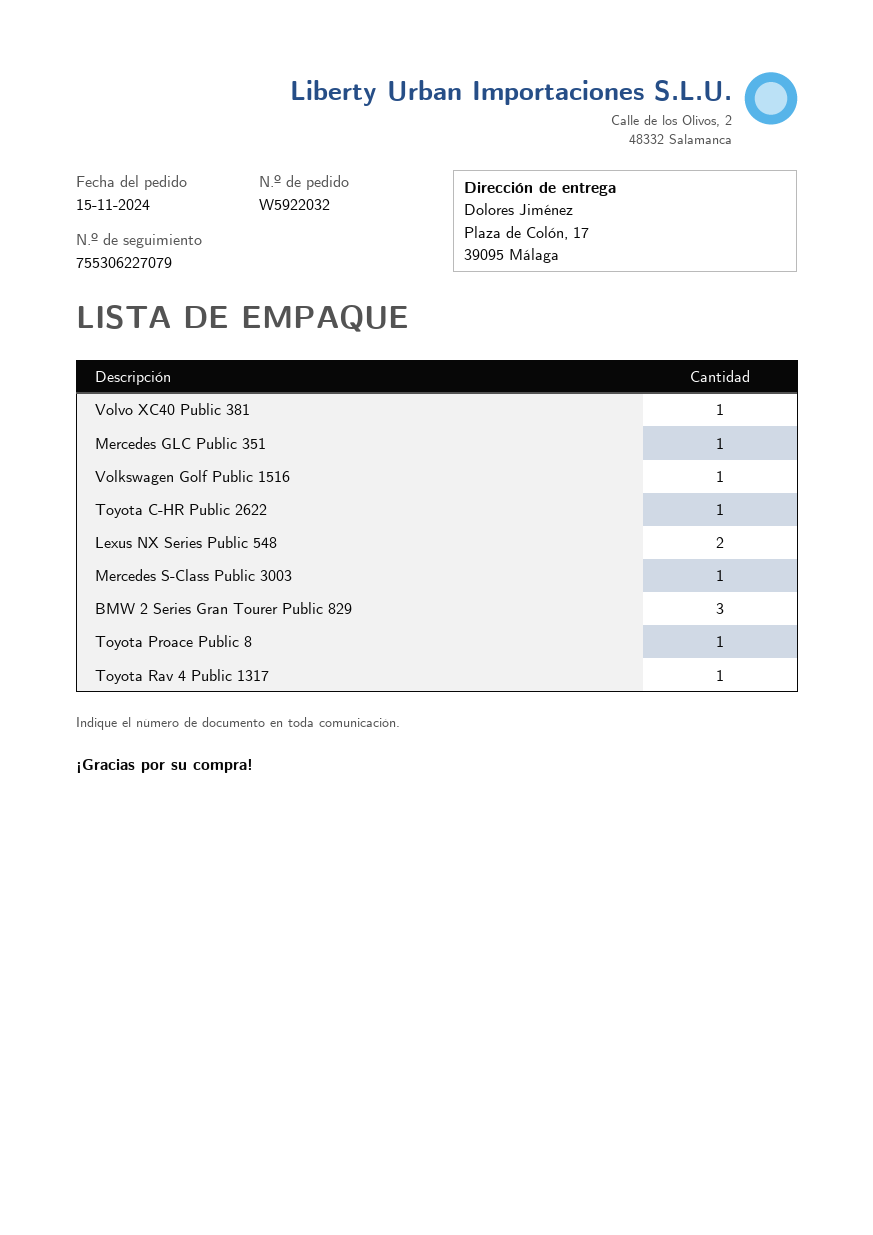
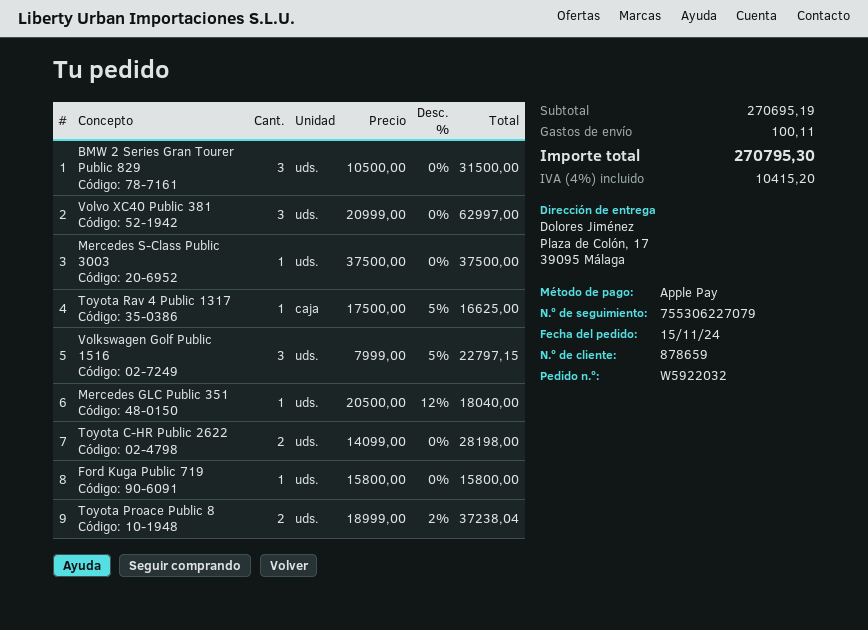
Volvo XC40 Public 381: 1 -> 3
Volkswagen Golf Public 1516: 1 -> 3
Toyota C-HR Public 2622: 1 -> 2
Lexus NX Series Public 548: 2 -> none
Toyota Proace Public 8: 1 -> 2
Ford Kuga Public 719: none -> 1

